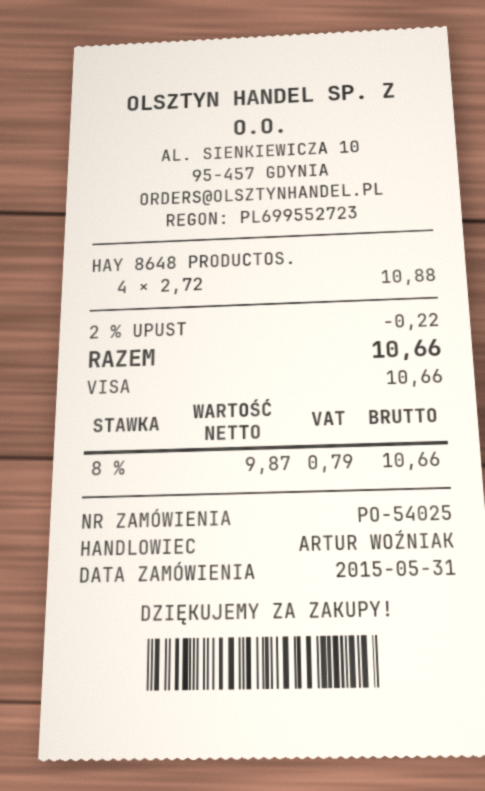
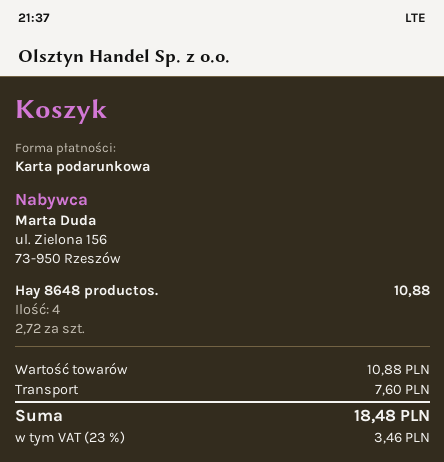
payment method: Visa -> gift card
discount: 2% = 0.22 -> none
shipping: none -> 7.60
tax: 8% = 0.79 -> 23% = 3.46
total: 10.66 -> 18.48

